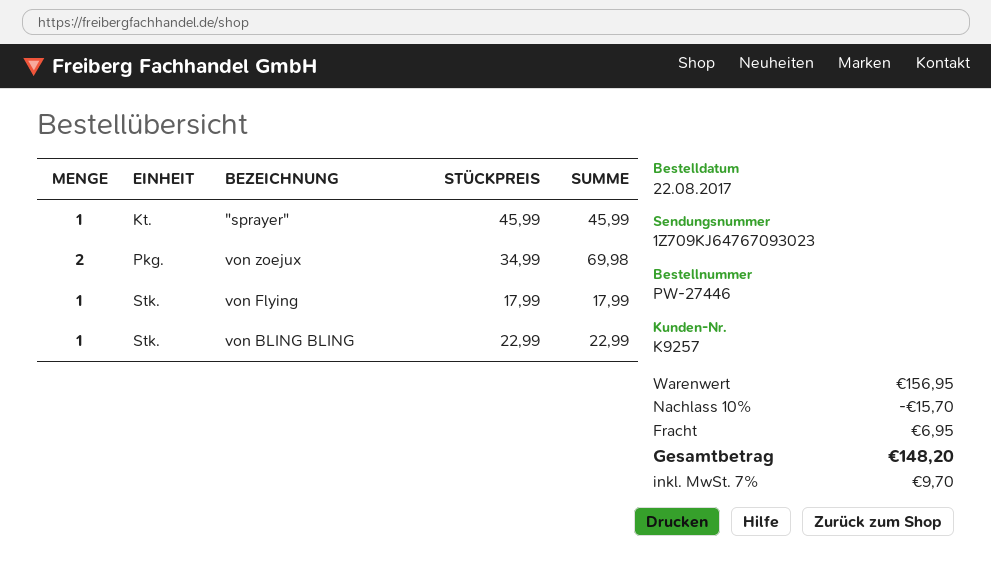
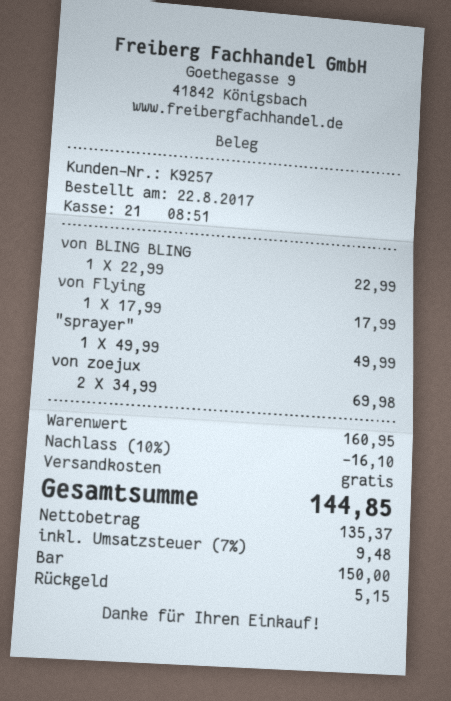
"sprayer": 1 x 45.99 = 45.99 -> 1 x 49.99 = 49.99
subtotal: 156.95 -> 160.95
discount: 10% = 15.70 -> 10% = 16.10
shipping: 6.95 -> 0.00
tax: 7% = 9.70 -> 7% = 9.48
total: 148.20 -> 144.85

